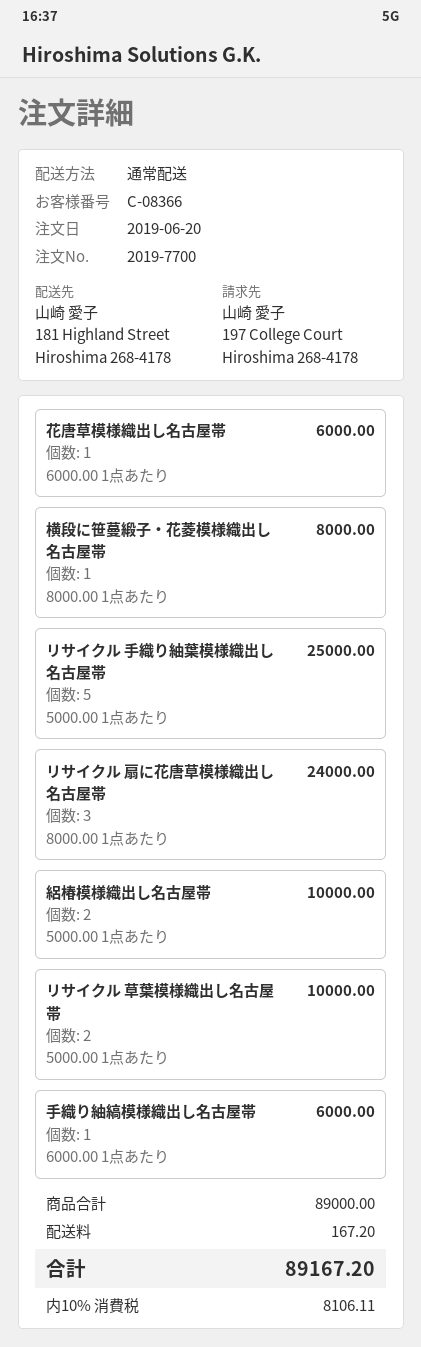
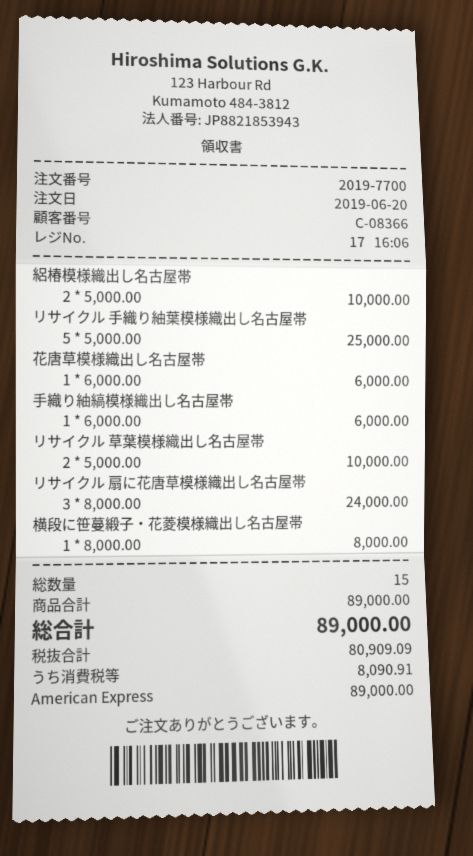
shipping: 167.20 -> none
tax: 8106.11 -> 8090.91
total: 89167.20 -> 89000.00

